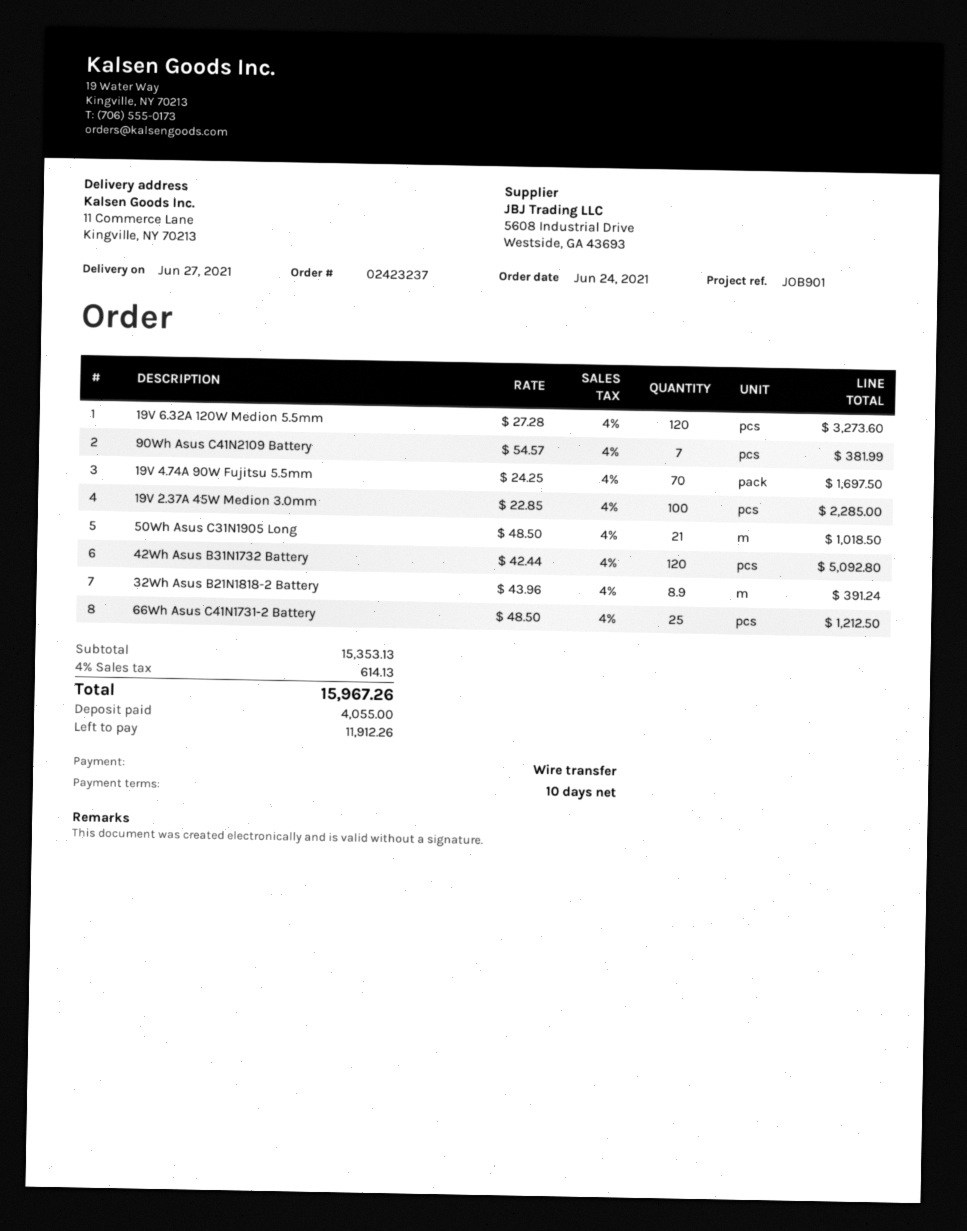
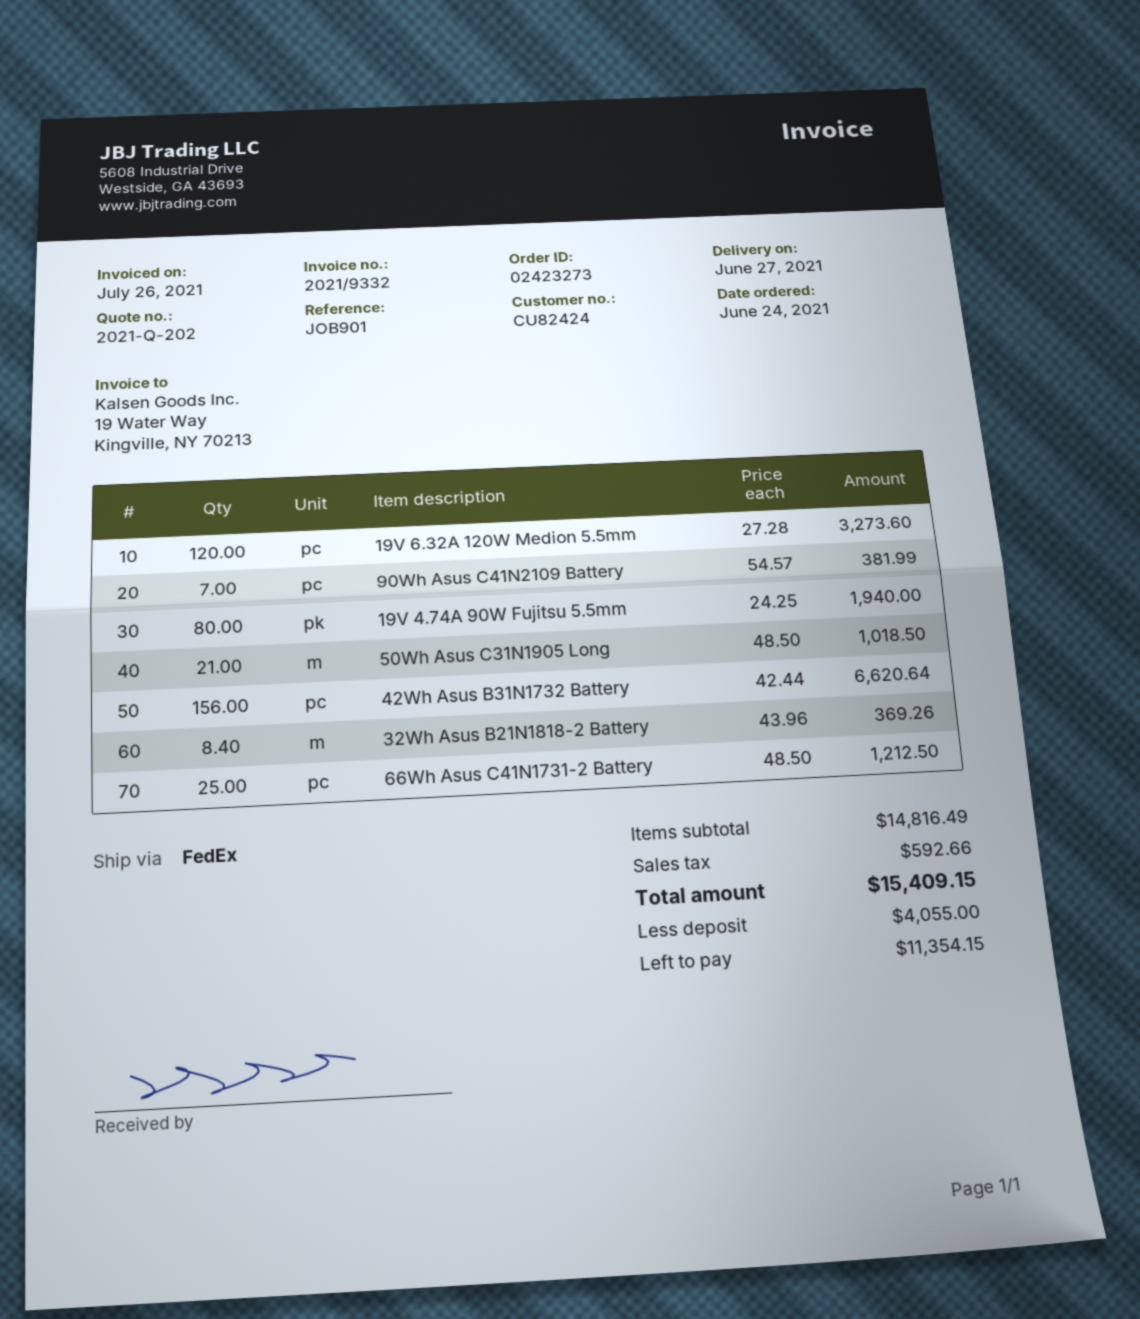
order number: 02423237 -> 02423273
19V 4.74A 90W Fujitsu 5.5mm: 70 x 24.25 = 1697.50 -> 80 x 24.25 = 1940.00
19V 2.37A 45W Medion 3.0mm: 100 x 22.85 = 2285.00 -> none
42Wh Asus B31N1732 Battery: 120 x 42.44 = 5092.80 -> 156 x 42.44 = 6620.64
32Wh Asus B21N1818-2 Battery: 8.9 x 43.96 = 391.24 -> 8.4 x 43.96 = 369.26
subtotal: 15353.13 -> 14816.49
tax: 614.13 -> 592.66
total: 15967.26 -> 15409.15
balance: 11912.26 -> 11354.15

